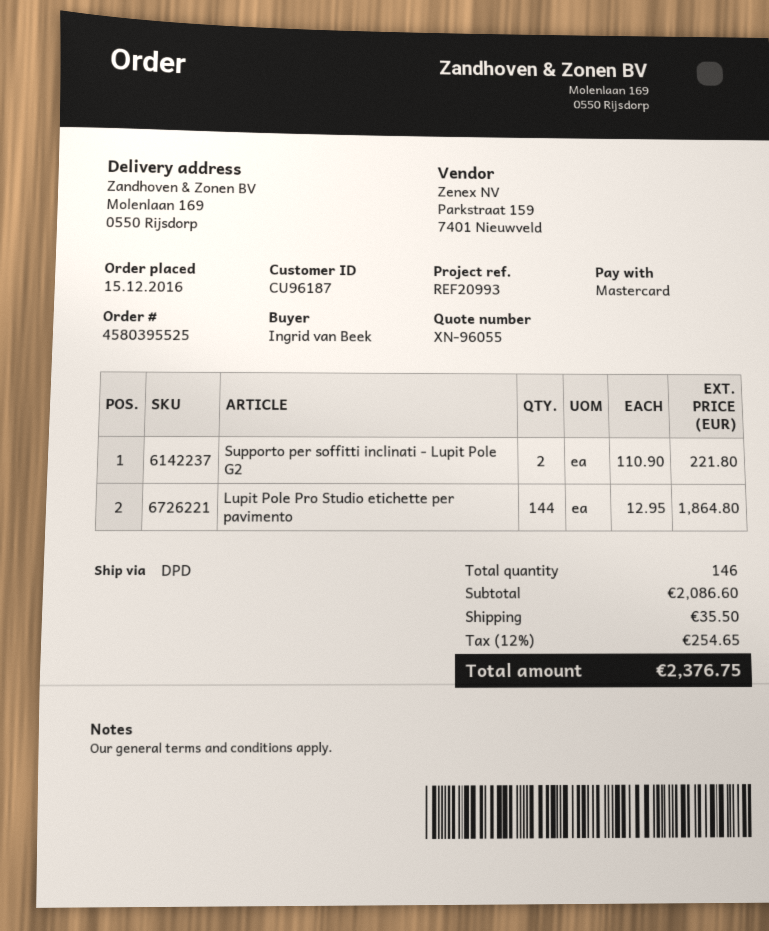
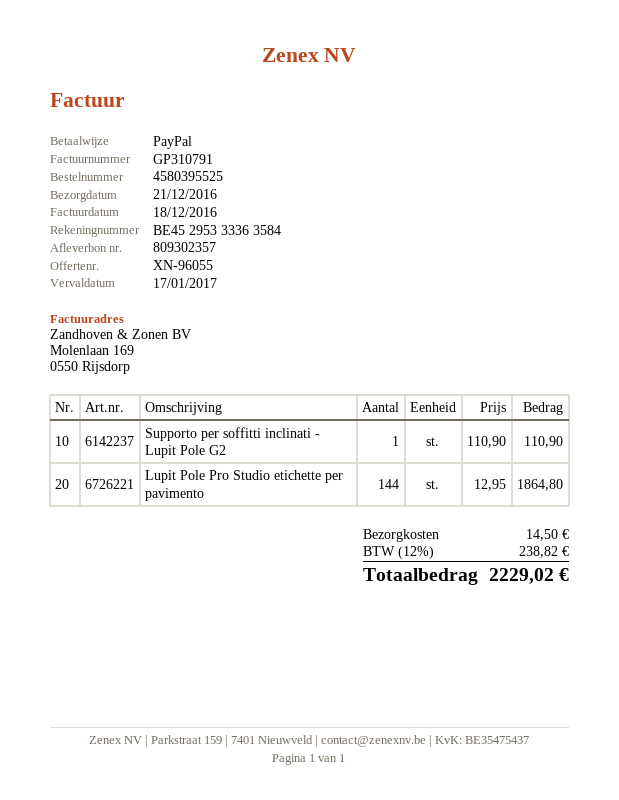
payment method: Mastercard -> PayPal
Supporto per soffitti inclinati - Lupit Pole G2: 2 x 110.90 = 221.80 -> 1 x 110.90 = 110.90
shipping: 35.50 -> 14.50
tax: 12% = 254.65 -> 12% = 238.82
total: 2376.75 -> 2229.02

